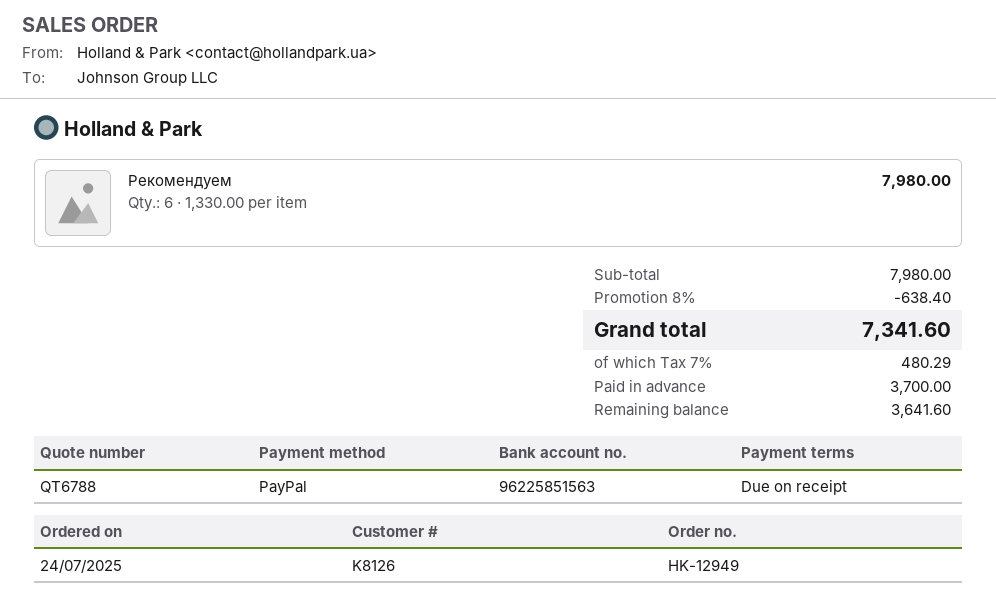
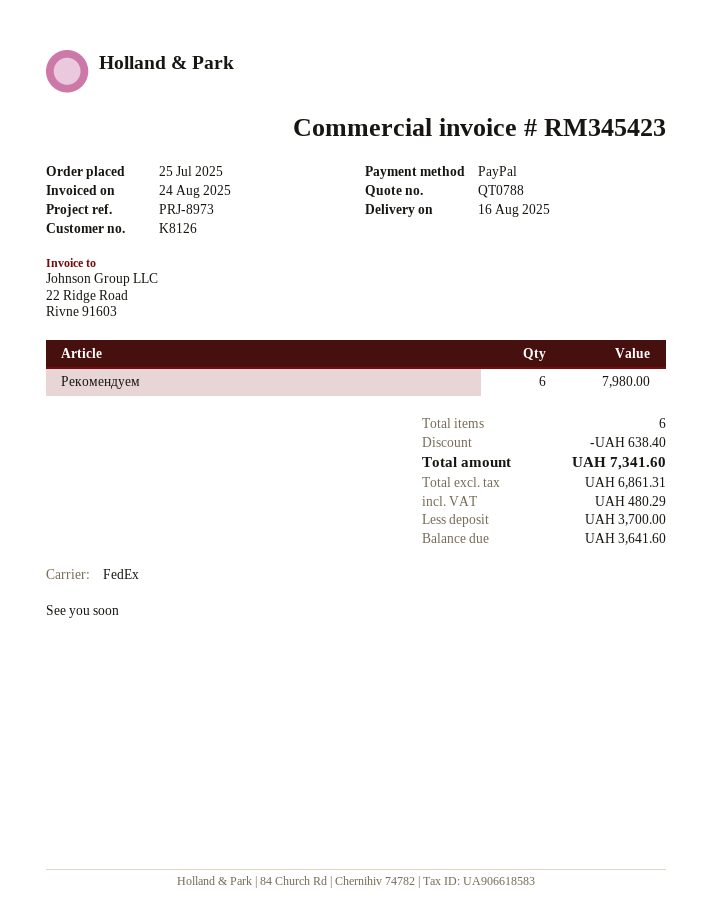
quote number: QT6788 -> QT0788
order date: 2025-07-24 -> 2025-07-25

